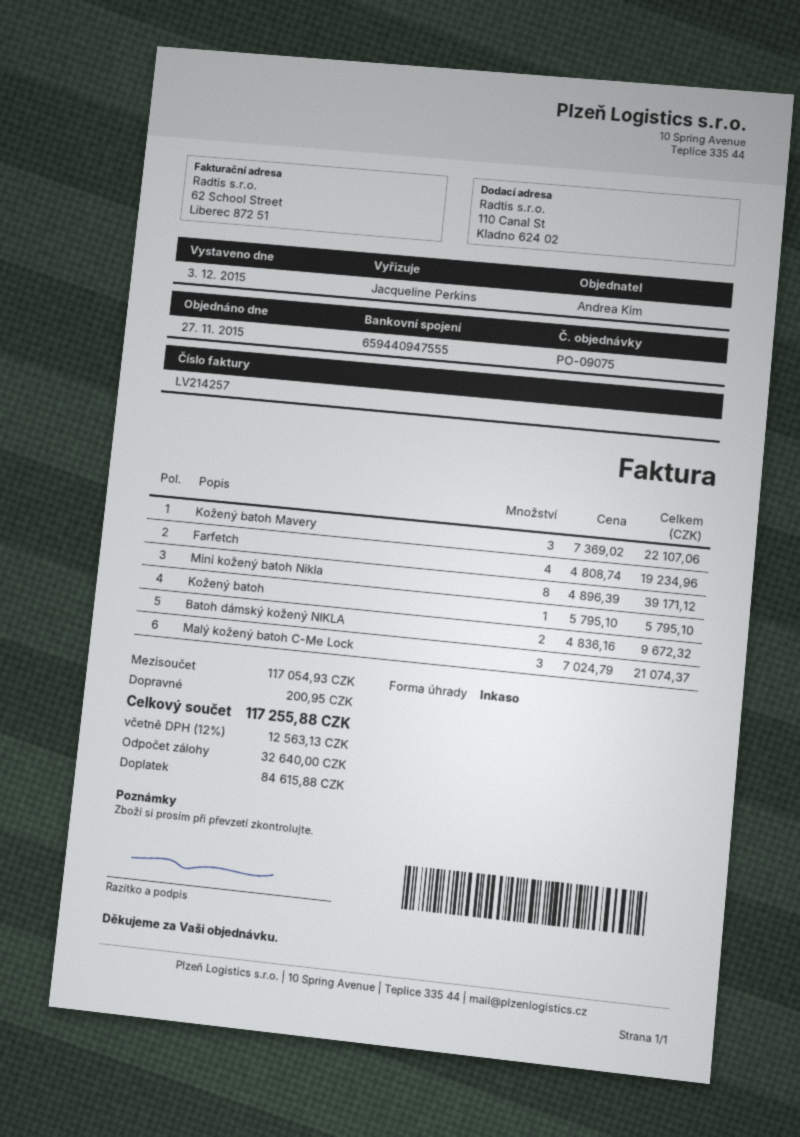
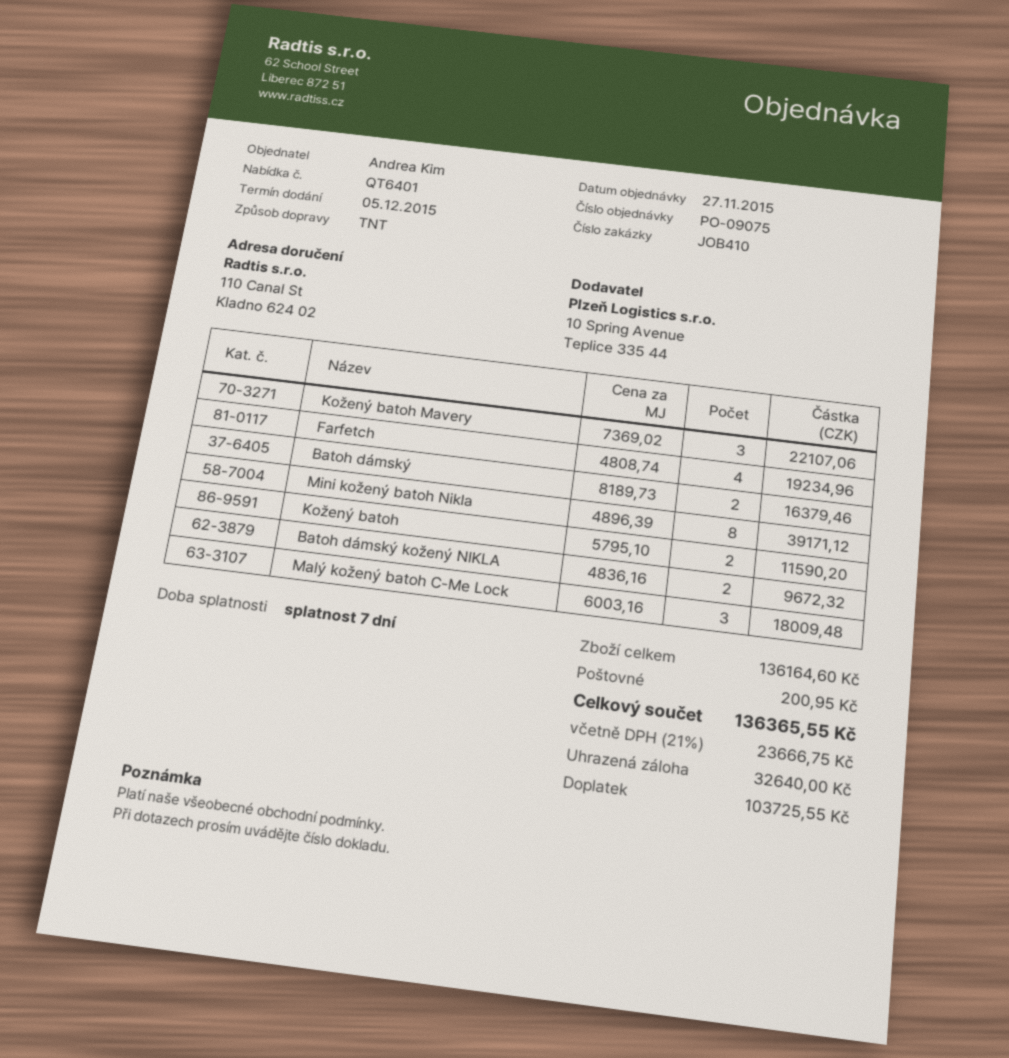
Kožený batoh: 1 x 5795.10 = 5795.10 -> 2 x 5795.10 = 11590.20
Malý kožený batoh C-Me Lock: 3 x 7024.79 = 21074.37 -> 3 x 6003.16 = 18009.48
Batoh dámský: none -> 2 x 8189.73 = 16379.46
subtotal: 117054.93 -> 136164.60
tax: 12% = 12563.13 -> 21% = 23666.75
total: 117255.88 -> 136365.55
balance: 84615.88 -> 103725.55

